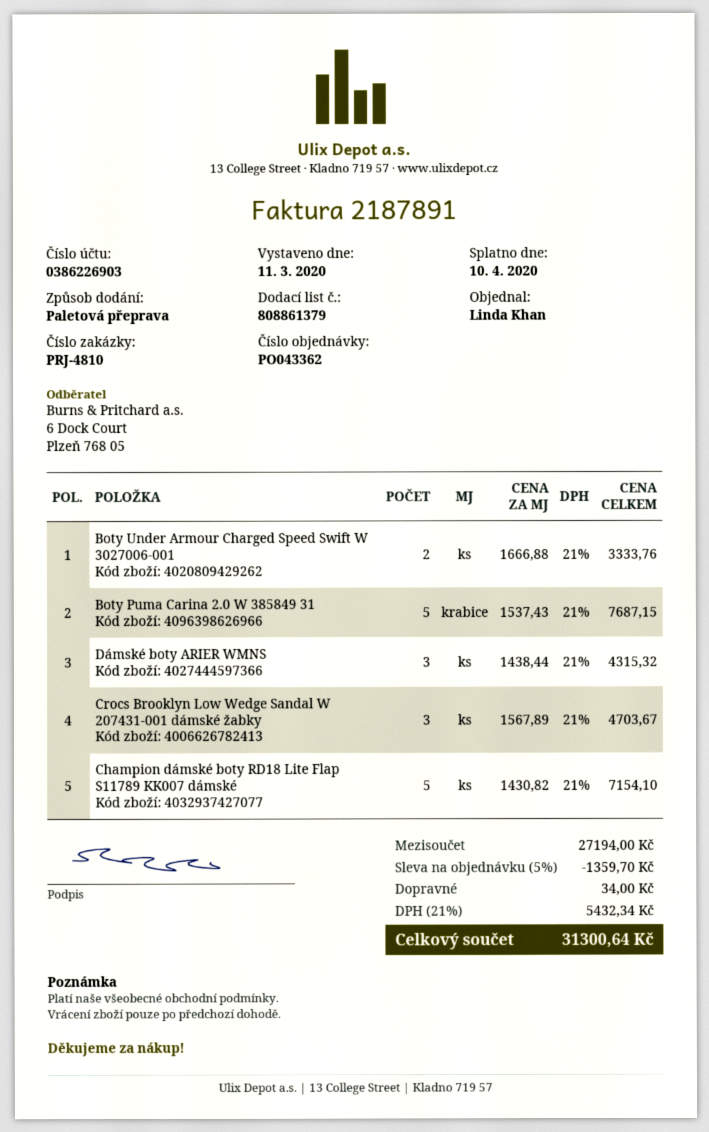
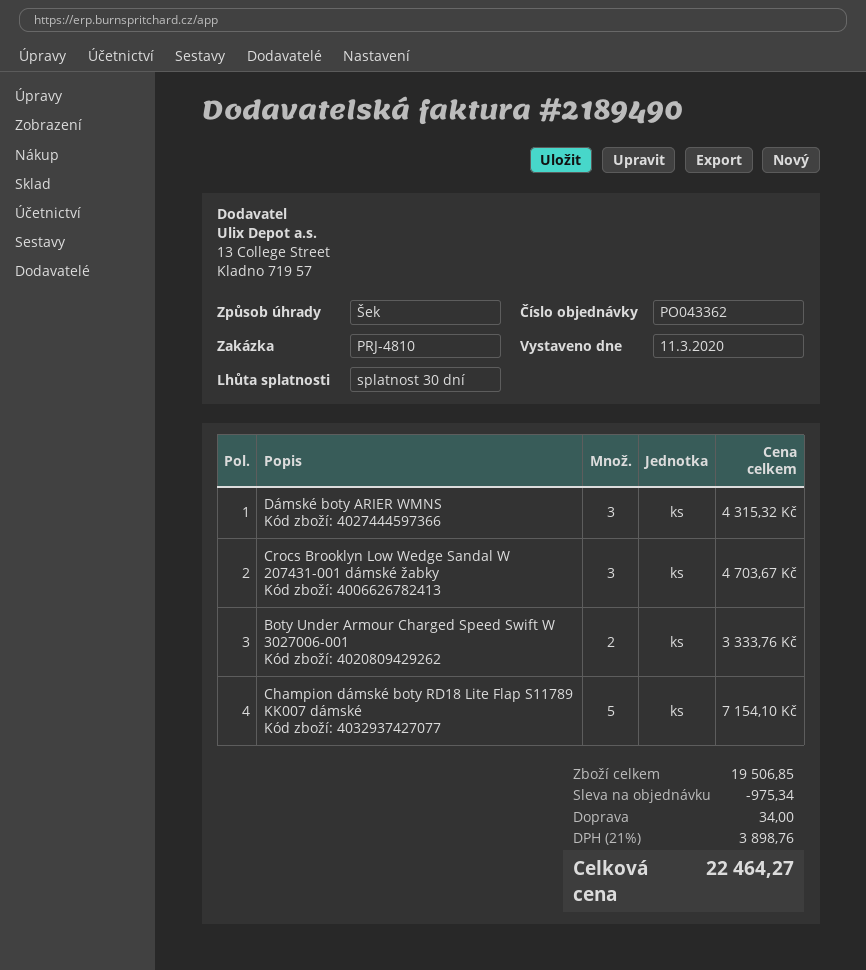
invoice number: 2187891 -> 2189490
Boty Puma Carina 2.0 W 385849 31: 5 for 7687.15 -> none
subtotal: 27194.00 -> 19506.85
discount: 1359.70 -> 975.34
tax: 21% = 5432.34 -> 21% = 3898.76
total: 31300.64 -> 22464.27

